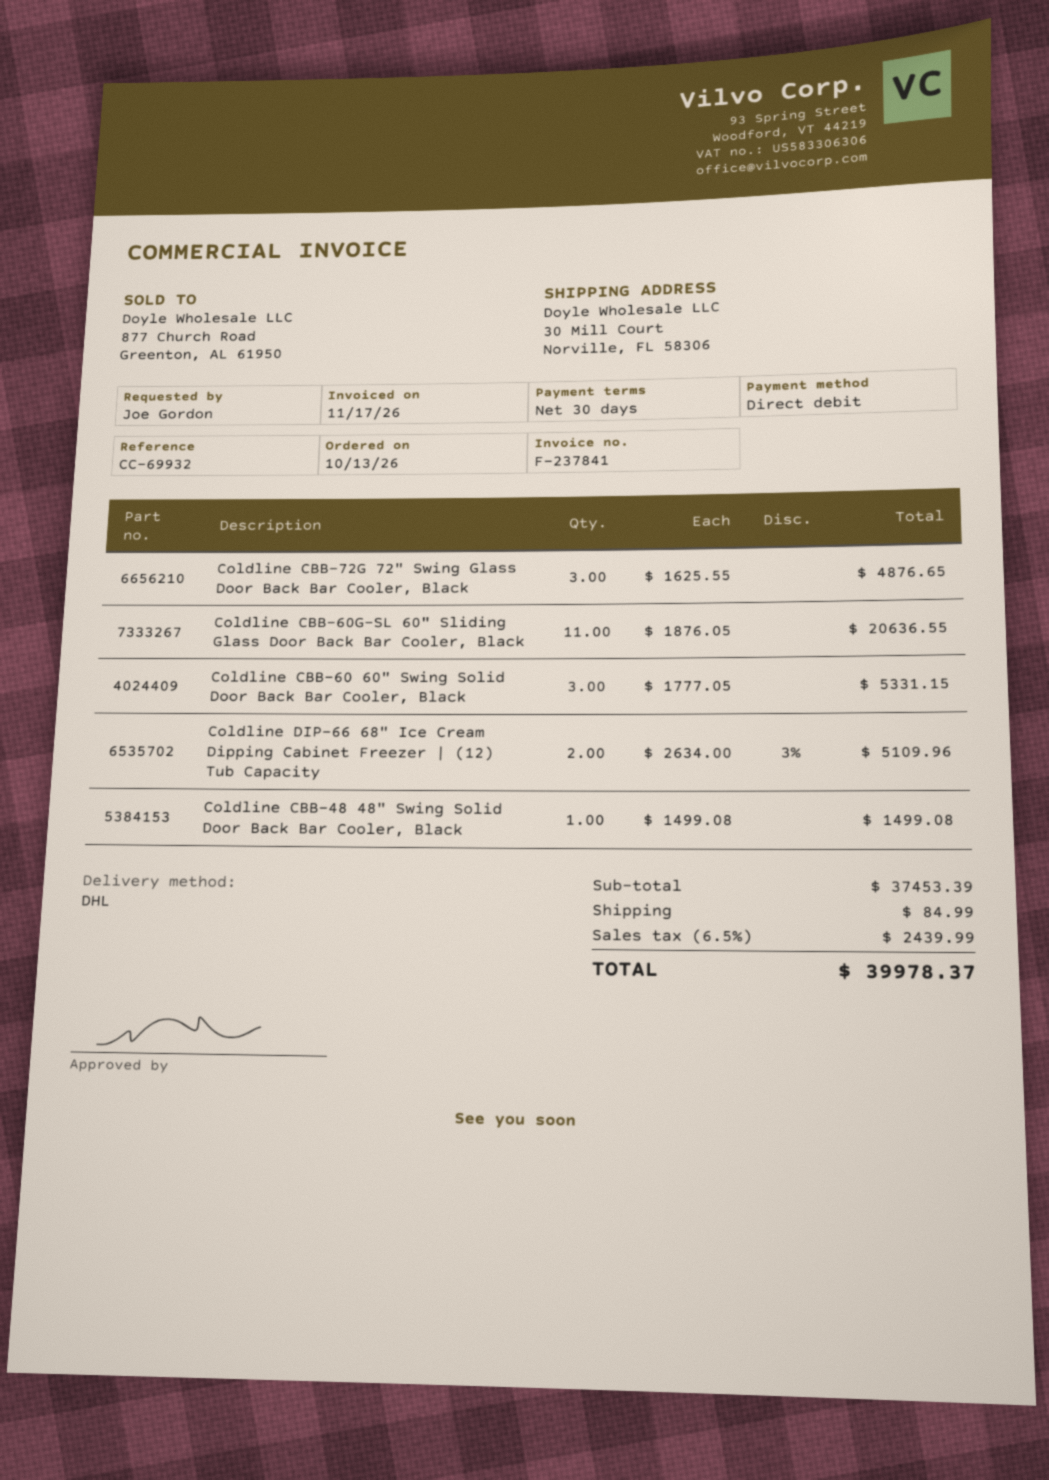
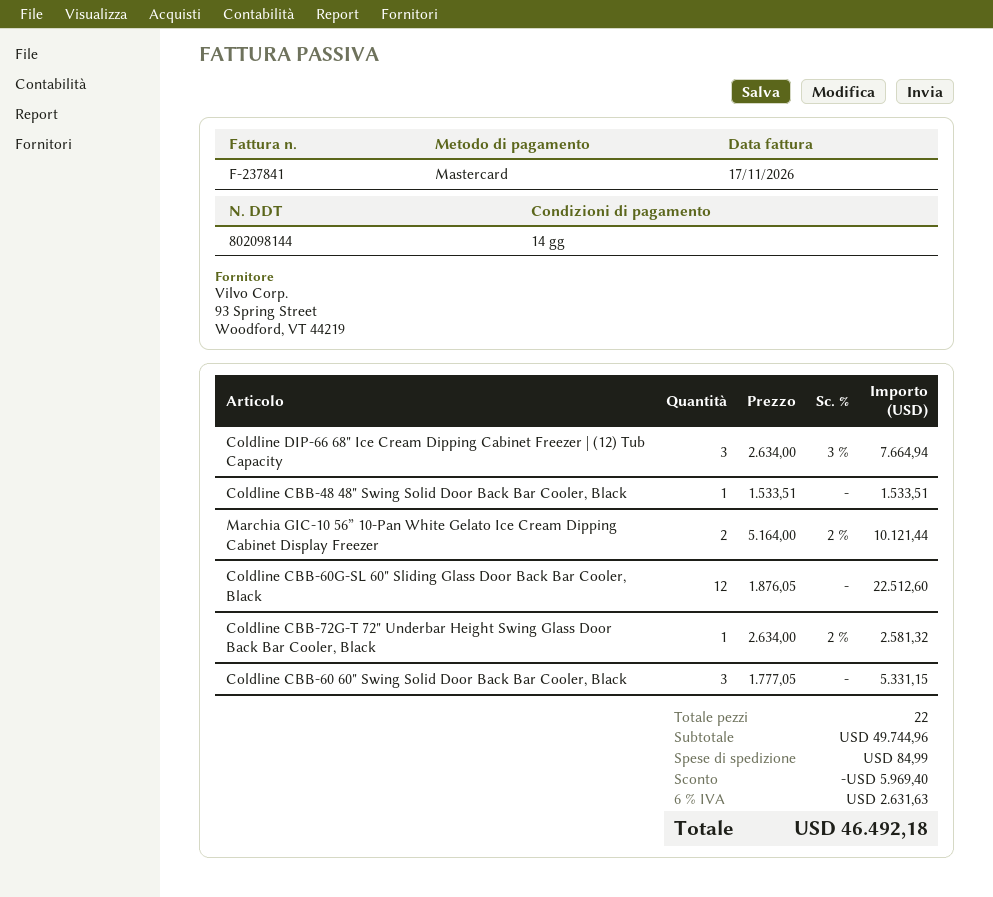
payment terms: 30 days -> 14 days
payment method: direct debit -> Mastercard
Coldline CBB-72G 72" Swing Glass Door Back Bar Cooler, Black: 3 x 1625.55 = 4876.65 -> none
Coldline CBB-60G-SL 60" Sliding Glass Door Back Bar Cooler, Black: 11 x 1876.05 = 20636.55 -> 12 x 1876.05 = 22512.60
Coldline DIP-66 68" Ice Cream Dipping Cabinet Freezer | (12) Tub Capacity: 2 x 2634.00 - 3% = 5109.96 -> 3 x 2634.00 - 3% = 7664.94
Coldline CBB-48 48" Swing Solid Door Back Bar Cooler, Black: 1 x 1499.08 = 1499.08 -> 1 x 1533.51 = 1533.51
Marchia GIC-10 56” 10-Pan White Gelato Ice Cream Dipping Cabinet Display Freezer: none -> 2 x 5164.00 - 2% = 10121.44
Coldline CBB-72G-T 72" Underbar Height Swing Glass Door Back Bar Cooler, Black: none -> 1 x 2634.00 - 2% = 2581.32
subtotal: 37453.39 -> 49744.96
discount: none -> 5969.40
tax: 6.5% = 2439.99 -> 6% = 2631.63
total: 39978.37 -> 46492.18

